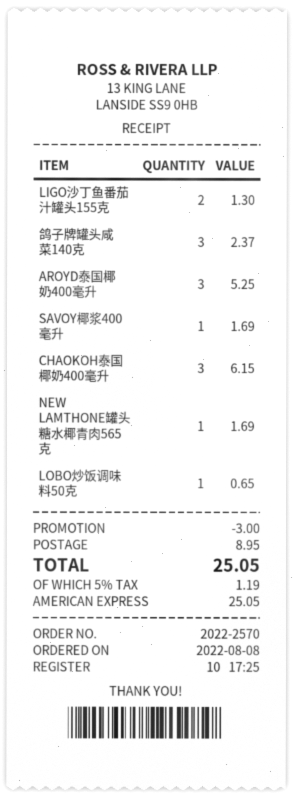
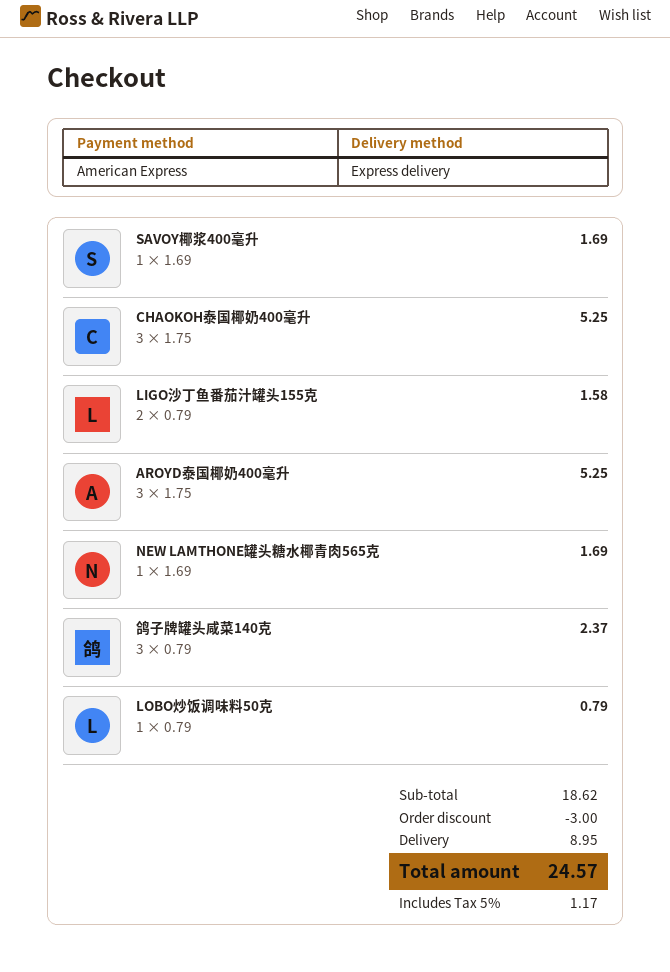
LIGO沙丁鱼番茄汁罐头155克: 2 for 1.30 -> 2 for 1.58
CHAOKOH泰国椰奶400毫升: 3 for 6.15 -> 3 for 5.25
LOBO炒饭调味料50克: 1 for 0.65 -> 1 for 0.79
tax: 5% = 1.19 -> 5% = 1.17
total: 25.05 -> 24.57

